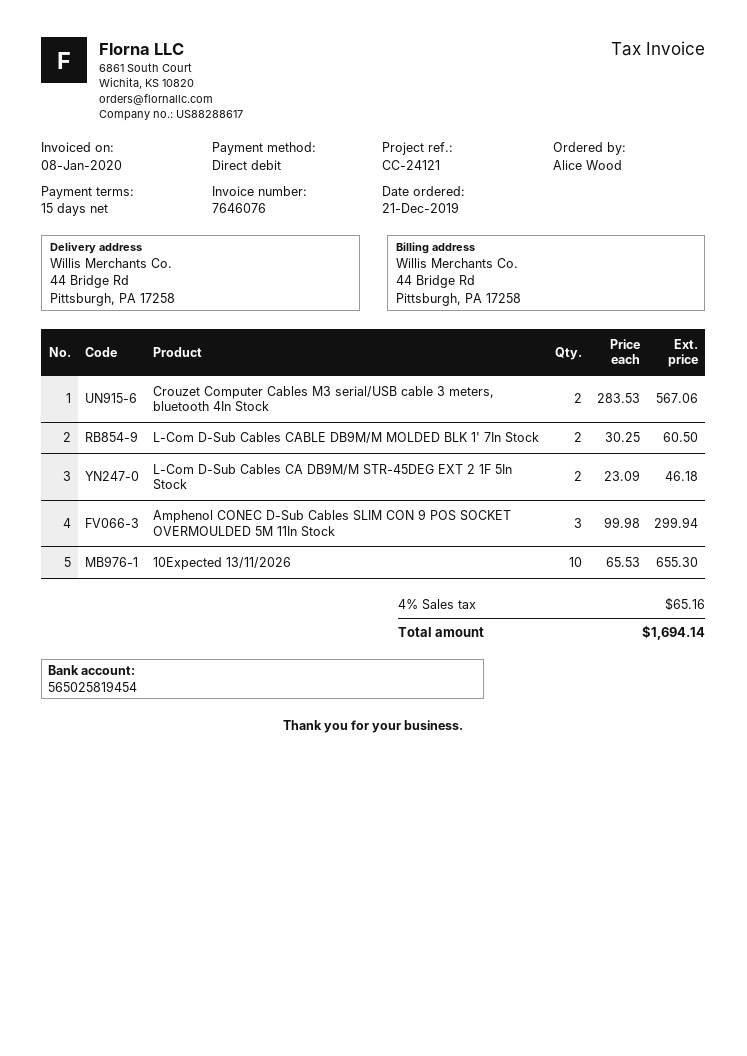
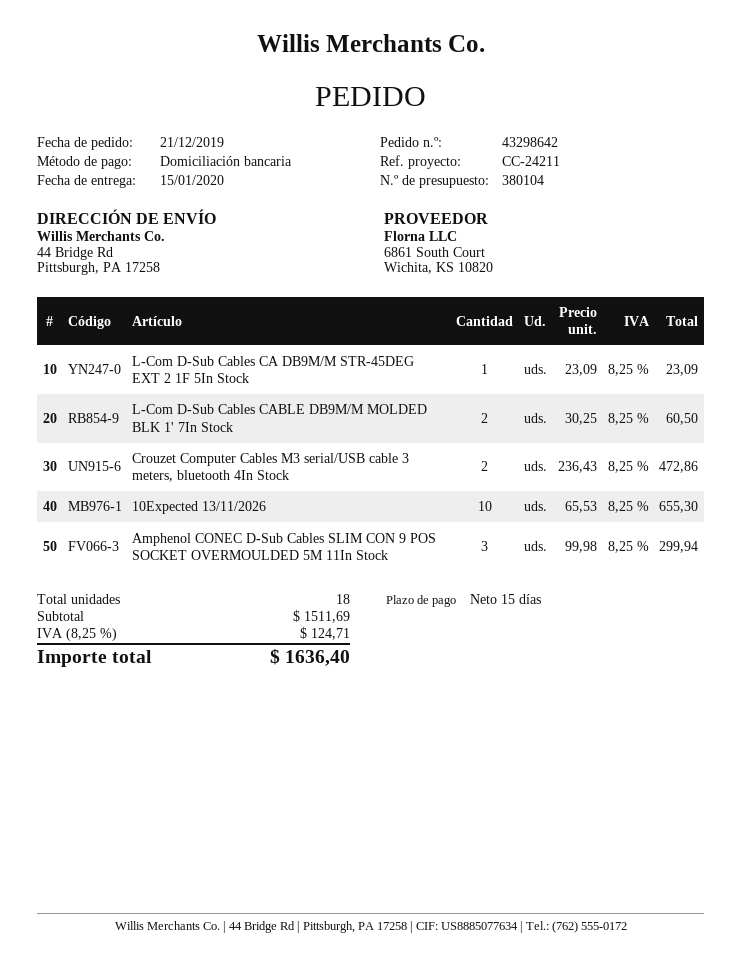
reference: CC-24121 -> CC-24211
Crouzet Computer Cables M3 serial/USB cable 3 meters, bluetooth 4In Stock: 2 x 283.53 = 567.06 -> 2 x 236.43 = 472.86
L-Com D-Sub Cables CA DB9M/M STR-45DEG EXT 2 1F 5In Stock: 2 x 23.09 = 46.18 -> 1 x 23.09 = 23.09
tax: 4% = 65.16 -> 8.25% = 124.71
total: 1694.14 -> 1636.40

